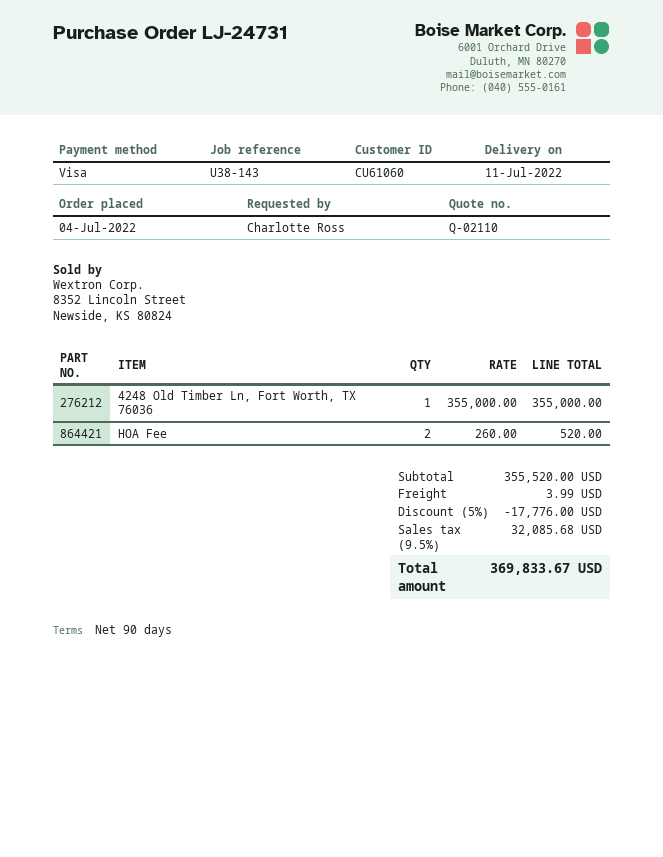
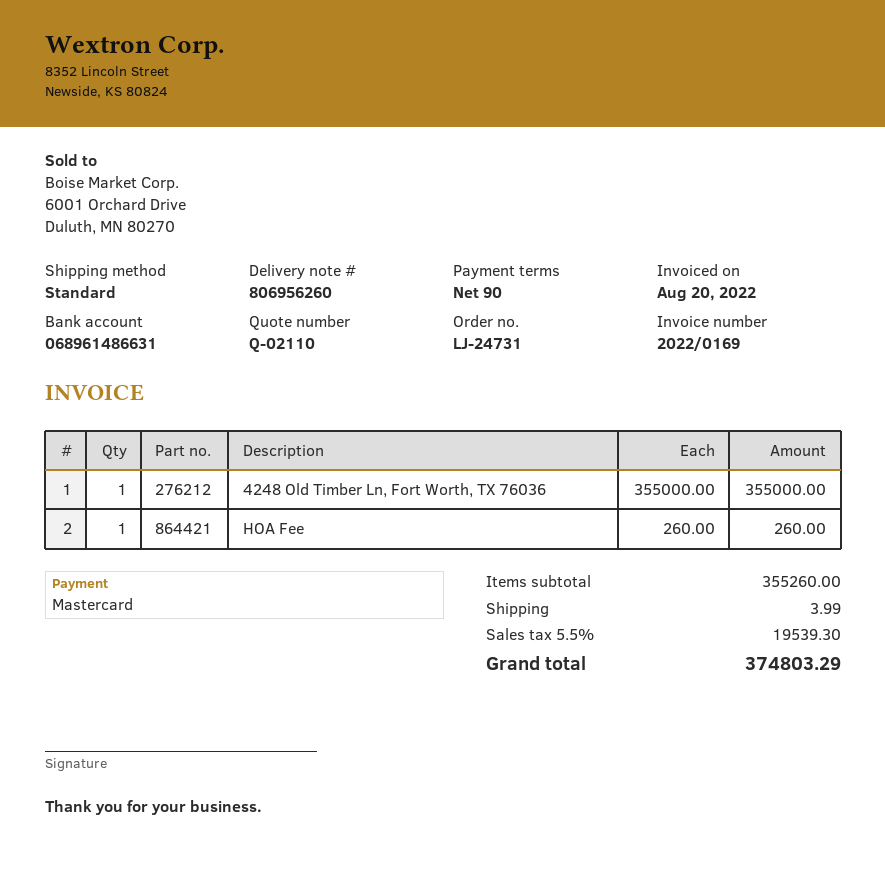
payment method: Visa -> Mastercard
HOA Fee: 2 x 260.00 = 520.00 -> 1 x 260.00 = 260.00
subtotal: 355520.00 -> 355260.00
discount: 5% = 17776.00 -> none
tax: 9.5% = 32085.68 -> 5.5% = 19539.30
total: 369833.67 -> 374803.29

